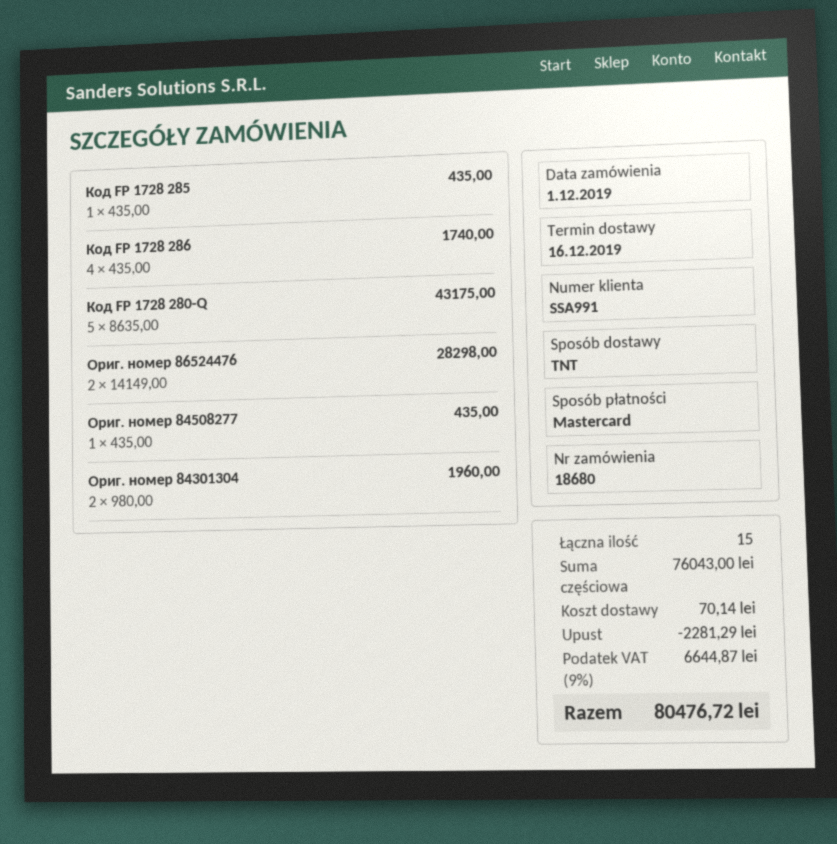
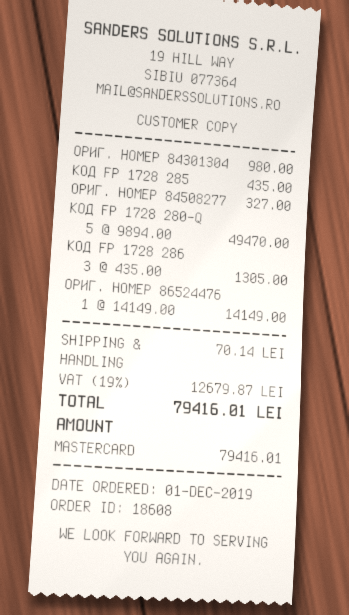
order number: 18680 -> 18608
Код FP 1728 286: 4 x 435.00 = 1740.00 -> 3 x 435.00 = 1305.00
Код FP 1728 280-Q: 5 x 8635.00 = 43175.00 -> 5 x 9894.00 = 49470.00
Ориг. номер 86524476: 2 x 14149.00 = 28298.00 -> 1 x 14149.00 = 14149.00
Ориг. номер 84508277: 1 x 435.00 = 435.00 -> 1 x 327.00 = 327.00
Ориг. номер 84301304: 2 x 980.00 = 1960.00 -> 1 x 980.00 = 980.00
discount: 2281.29 -> none
tax: 9% = 6644.87 -> 19% = 12679.87
total: 80476.72 -> 79416.01

